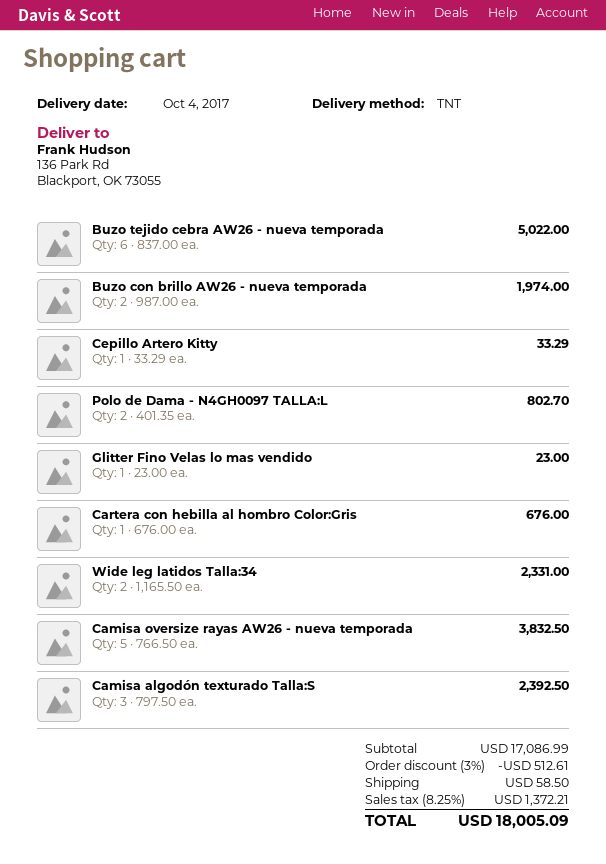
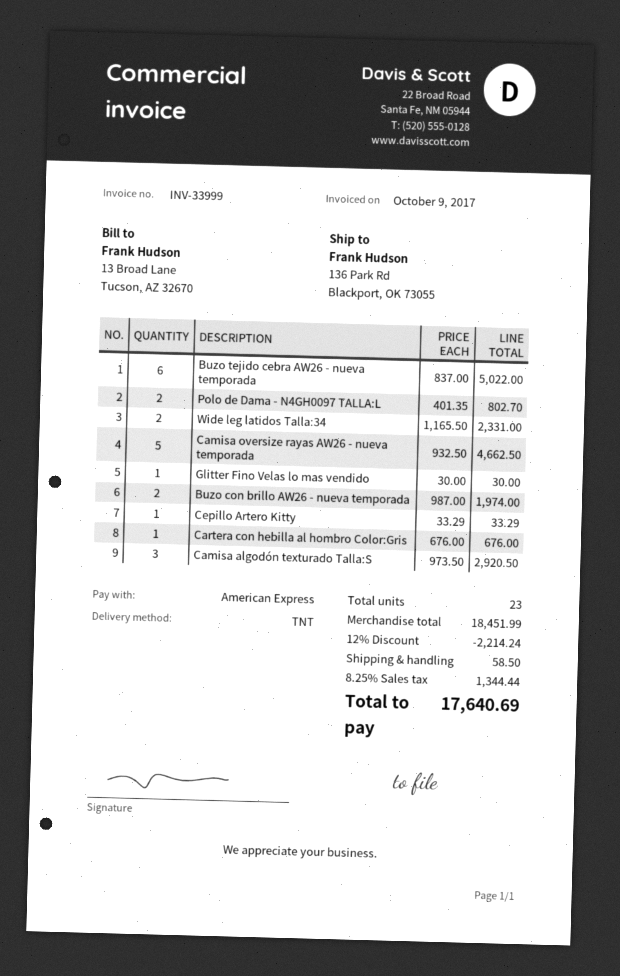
Glitter Fino Velas lo mas vendido: 1 x 23.00 = 23.00 -> 1 x 30.00 = 30.00
Camisa oversize rayas AW26 - nueva temporada: 5 x 766.50 = 3832.50 -> 5 x 932.50 = 4662.50
Camisa algodón texturado Talla:S: 3 x 797.50 = 2392.50 -> 3 x 973.50 = 2920.50
subtotal: 17086.99 -> 18451.99
discount: 3% = 512.61 -> 12% = 2214.24
tax: 8.25% = 1372.21 -> 8.25% = 1344.44
total: 18005.09 -> 17640.69

